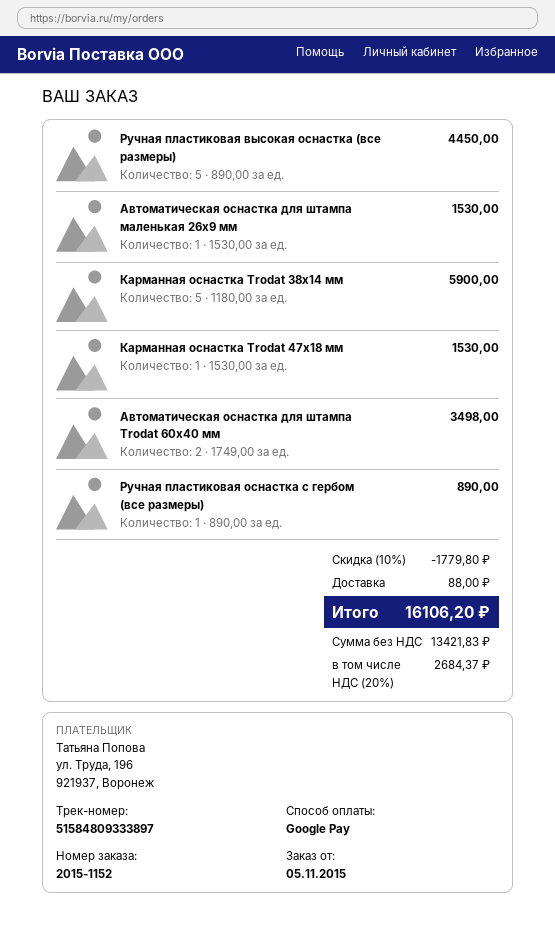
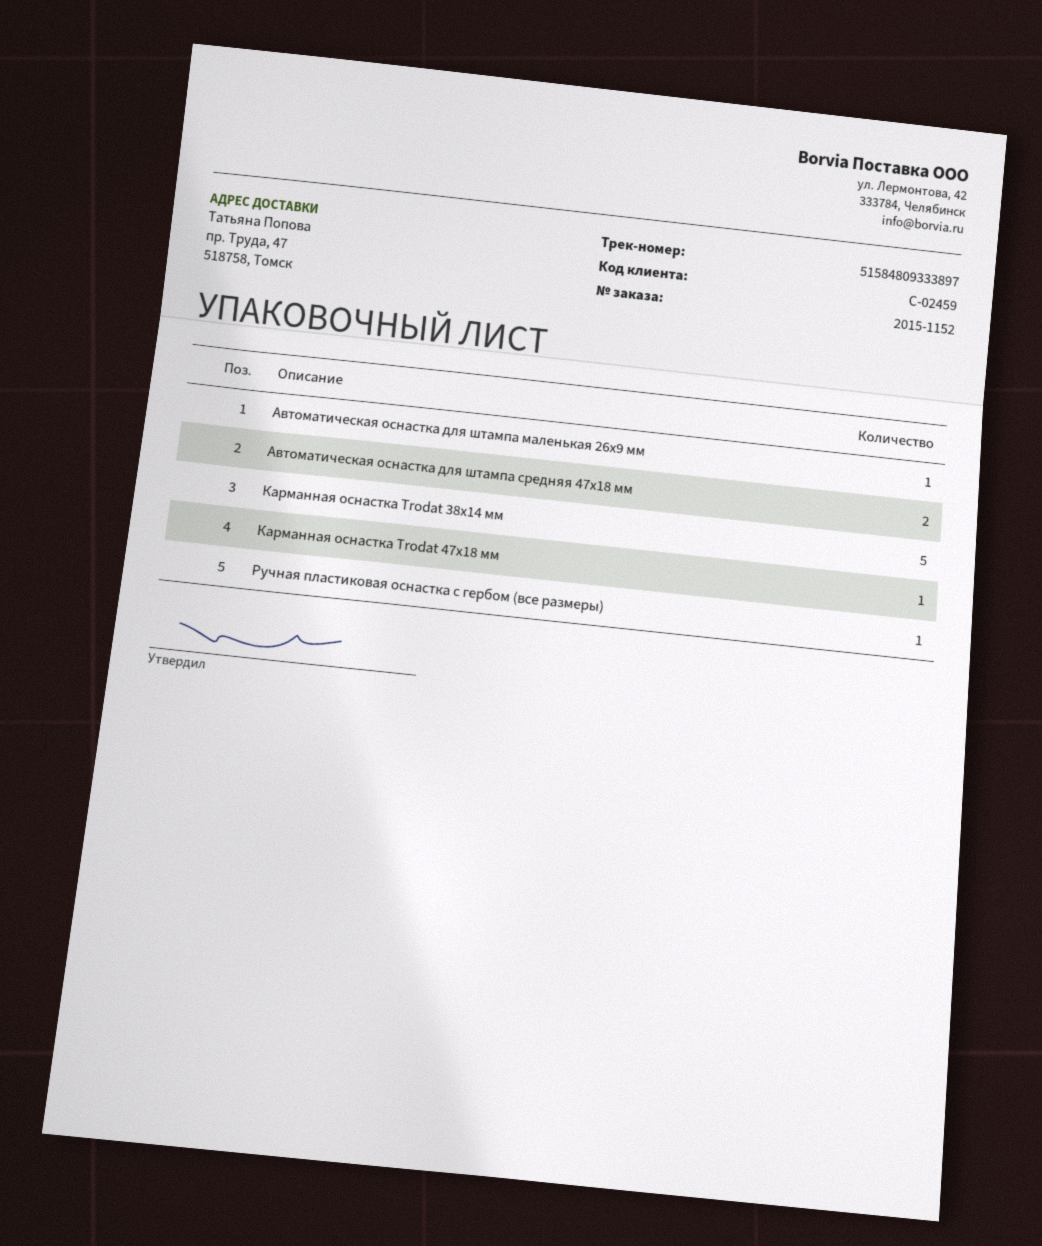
Ручная пластиковая высокая оснастка (все размеры): 5 -> none
Автоматическая оснастка для штампа Trodat 60х40 мм: 2 -> none
Автоматическая оснастка для штампа средняя 47х18 мм: none -> 2

